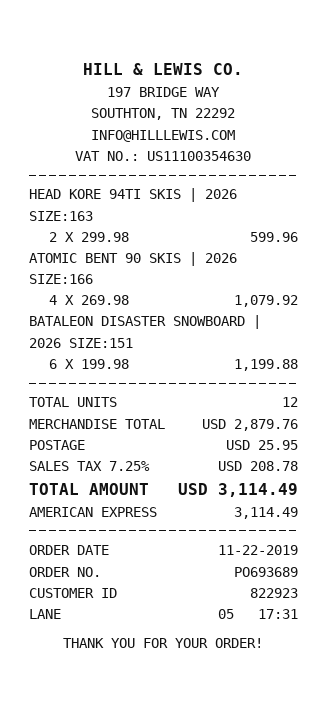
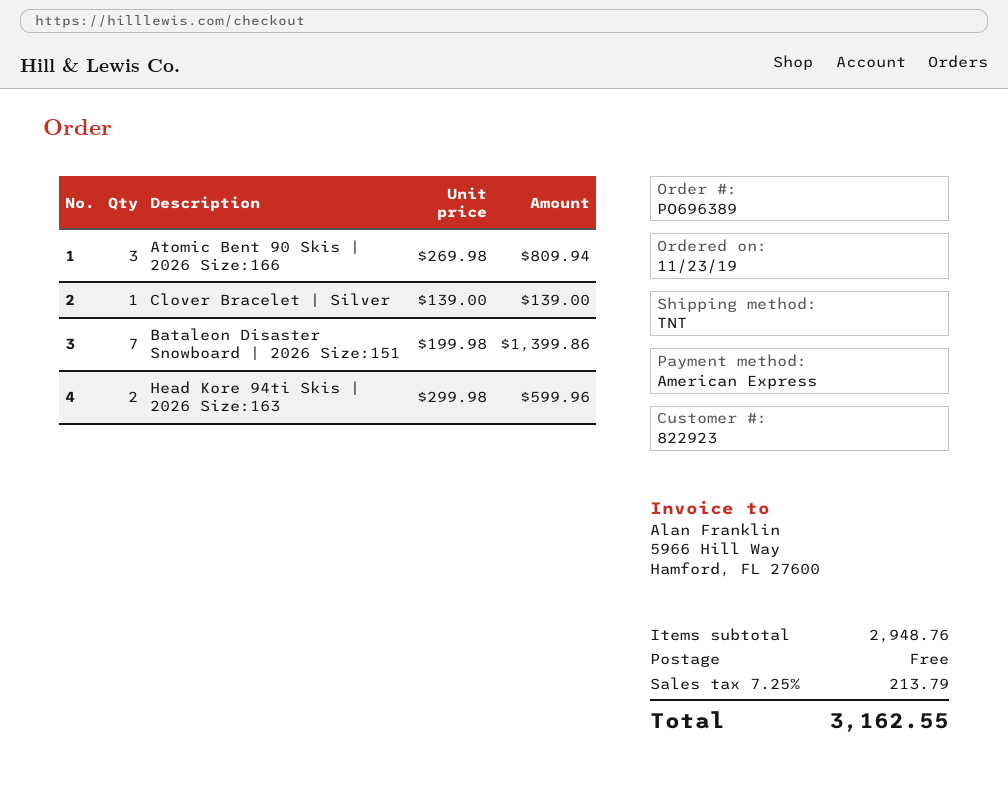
order number: PO693689 -> PO696389
order date: 2019-11-22 -> 2019-11-23
ATOMIC BENT 90 SKIS | 2026 SIZE:166: 4 x 269.98 = 1079.92 -> 3 x 269.98 = 809.94
BATALEON DISASTER SNOWBOARD | 2026 SIZE:151: 6 x 199.98 = 1199.88 -> 7 x 199.98 = 1399.86
Clover Bracelet | Silver: none -> 1 x 139.00 = 139.00
subtotal: 2879.76 -> 2948.76
shipping: 25.95 -> 0.00
tax: 7.25% = 208.78 -> 7.25% = 213.79
total: 3114.49 -> 3162.55

